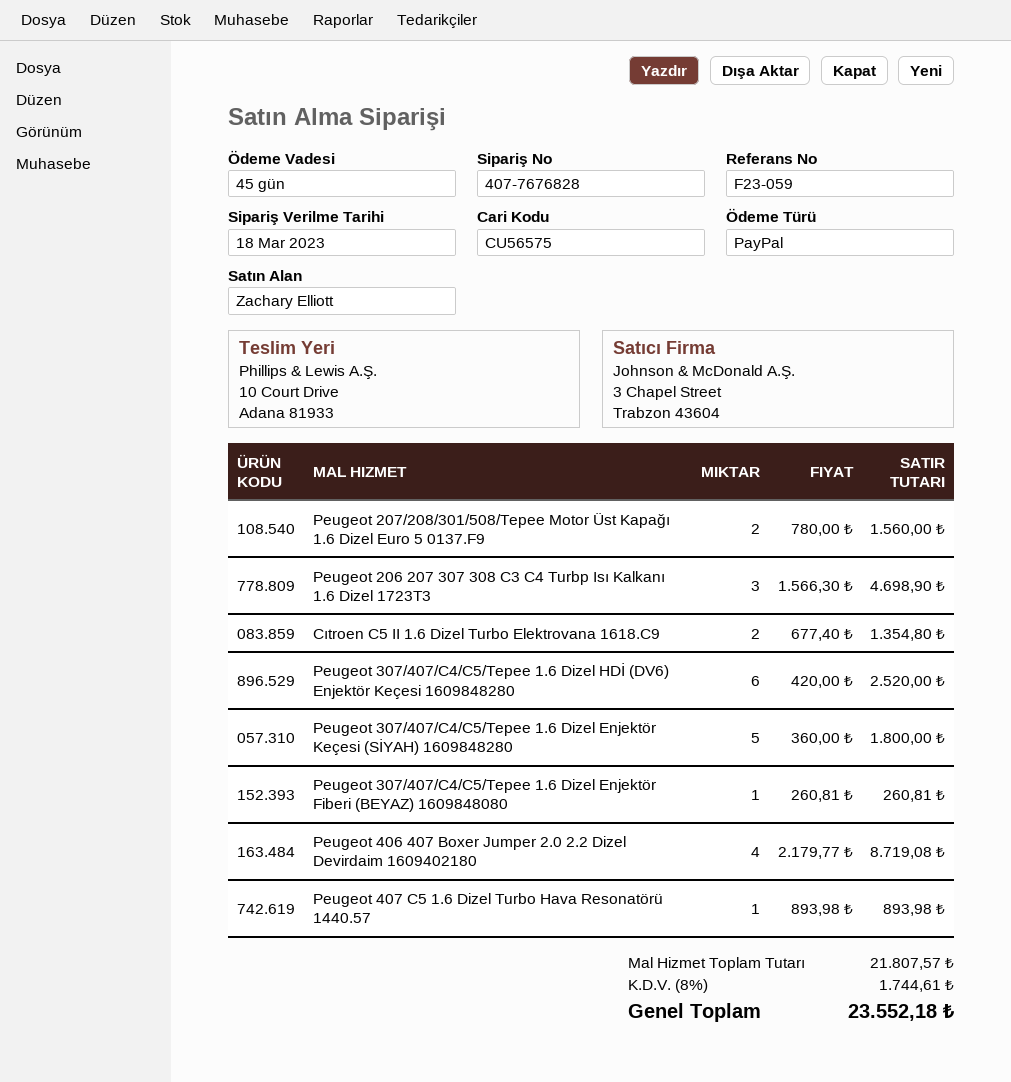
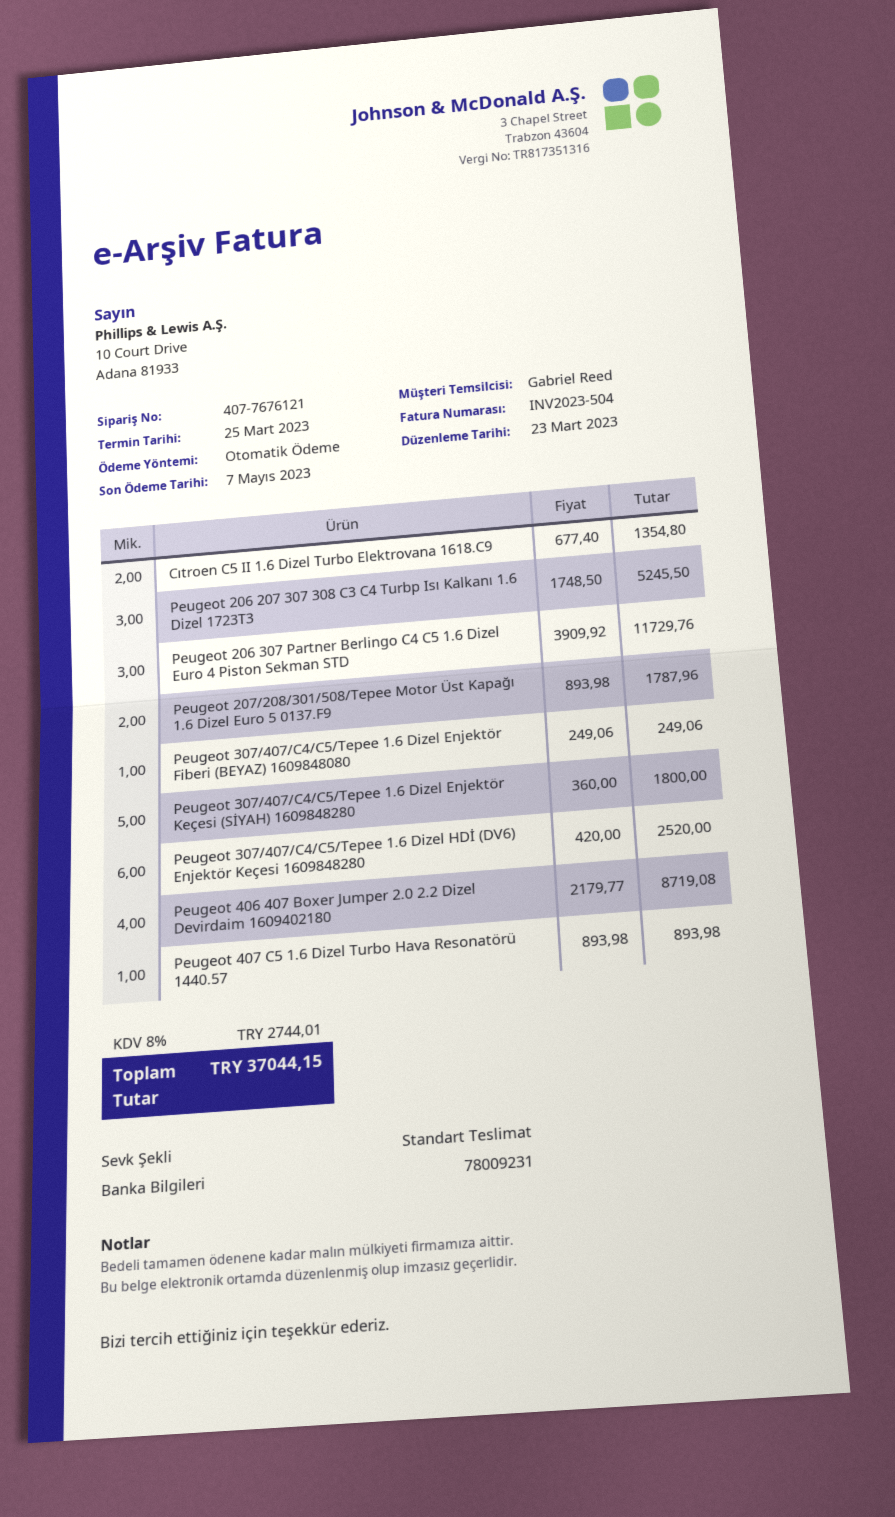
order number: 407-7676828 -> 407-7676121
payment method: PayPal -> direct debit
Peugeot 207/208/301/508/Tepee Motor Üst Kapağı 1.6 Dizel Euro 5 0137.F9: 2 x 780.00 = 1560.00 -> 2 x 893.98 = 1787.96
Peugeot 206 207 307 308 C3 C4 Turbp Isı Kalkanı 1.6 Dizel 1723T3: 3 x 1566.30 = 4698.90 -> 3 x 1748.50 = 5245.50
Peugeot 307/407/C4/C5/Tepee 1.6 Dizel Enjektör Fiberi (BEYAZ) 1609848080: 1 x 260.81 = 260.81 -> 1 x 249.06 = 249.06
Peugeot 206 307 Partner Berlingo C4 C5 1.6 Dizel Euro 4 Piston Sekman STD: none -> 3 x 3909.92 = 11729.76
tax: 8% = 1744.61 -> 8% = 2744.01
total: 23552.18 -> 37044.15

